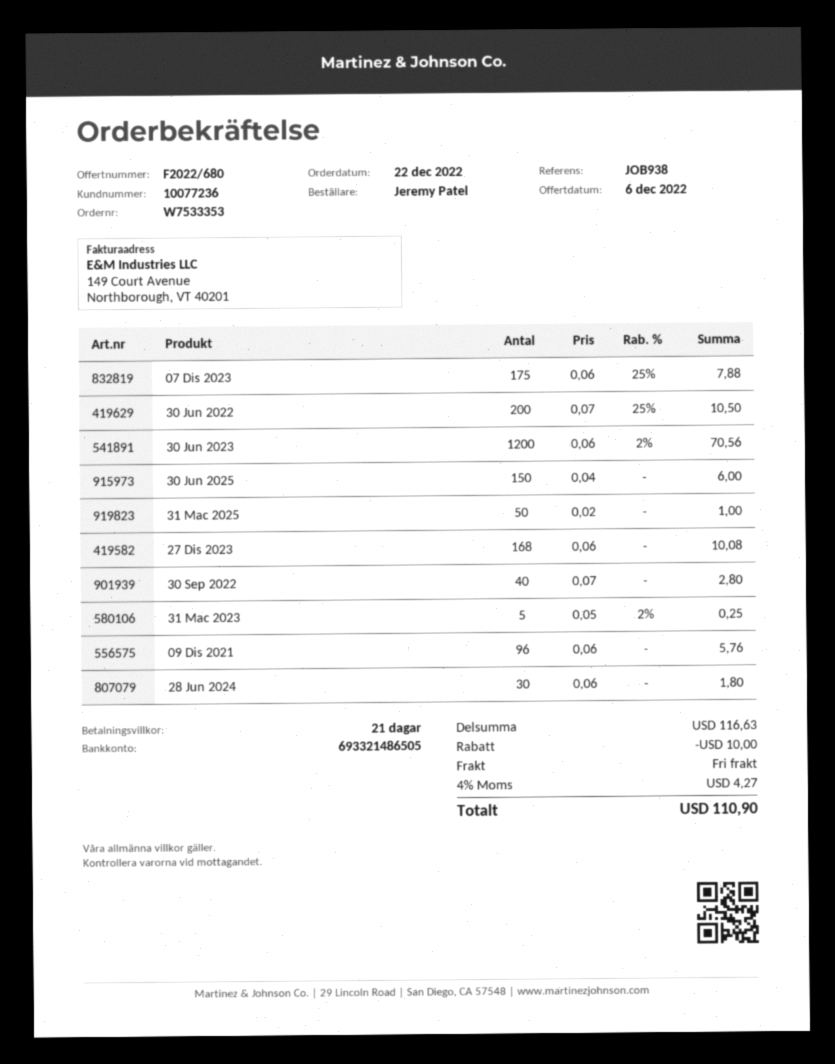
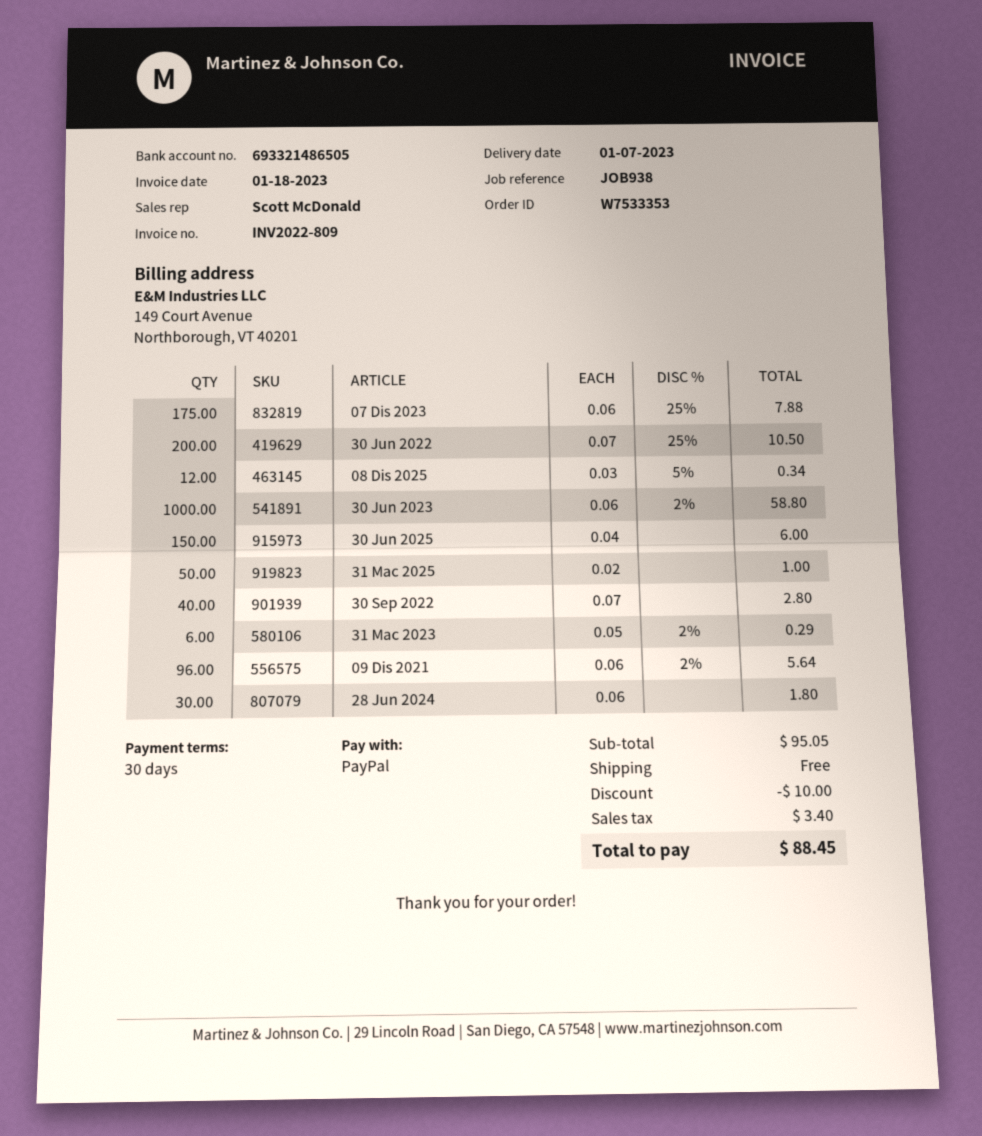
payment terms: 21 days -> 30 days
30 Jun 2023: 1200 x 0.06 - 2% = 70.56 -> 1000 x 0.06 - 2% = 58.80
27 Dis 2023: 168 x 0.06 = 10.08 -> none
31 Mac 2023: 5 x 0.05 - 2% = 0.25 -> 6 x 0.05 - 2% = 0.29
09 Dis 2021: 96 x 0.06 = 5.76 -> 96 x 0.06 - 2% = 5.64
08 Dis 2025: none -> 12 x 0.03 - 5% = 0.34
subtotal: 116.63 -> 95.05
tax: 4.27 -> 3.40
total: 110.90 -> 88.45

